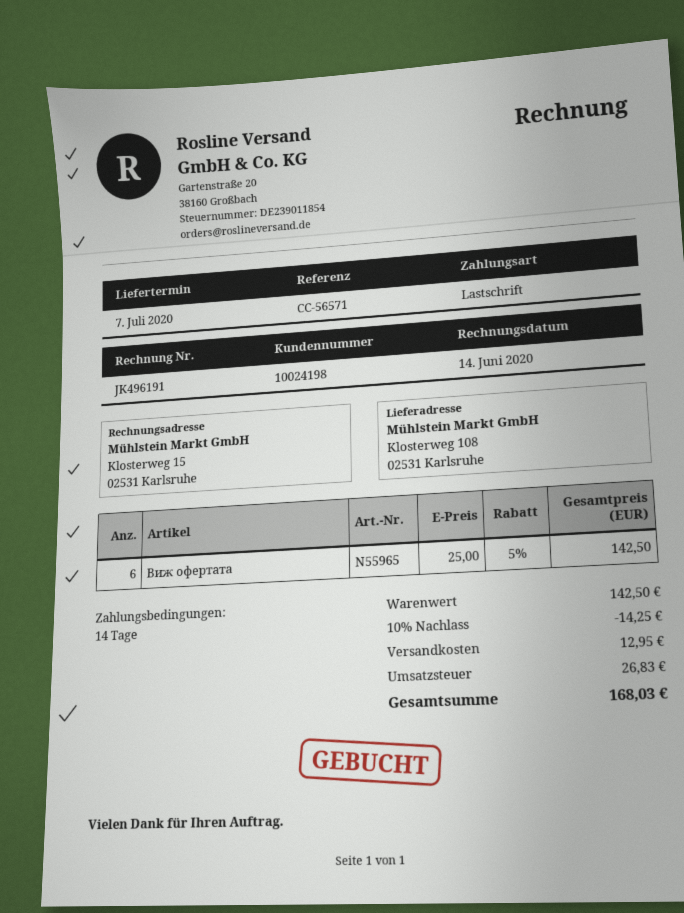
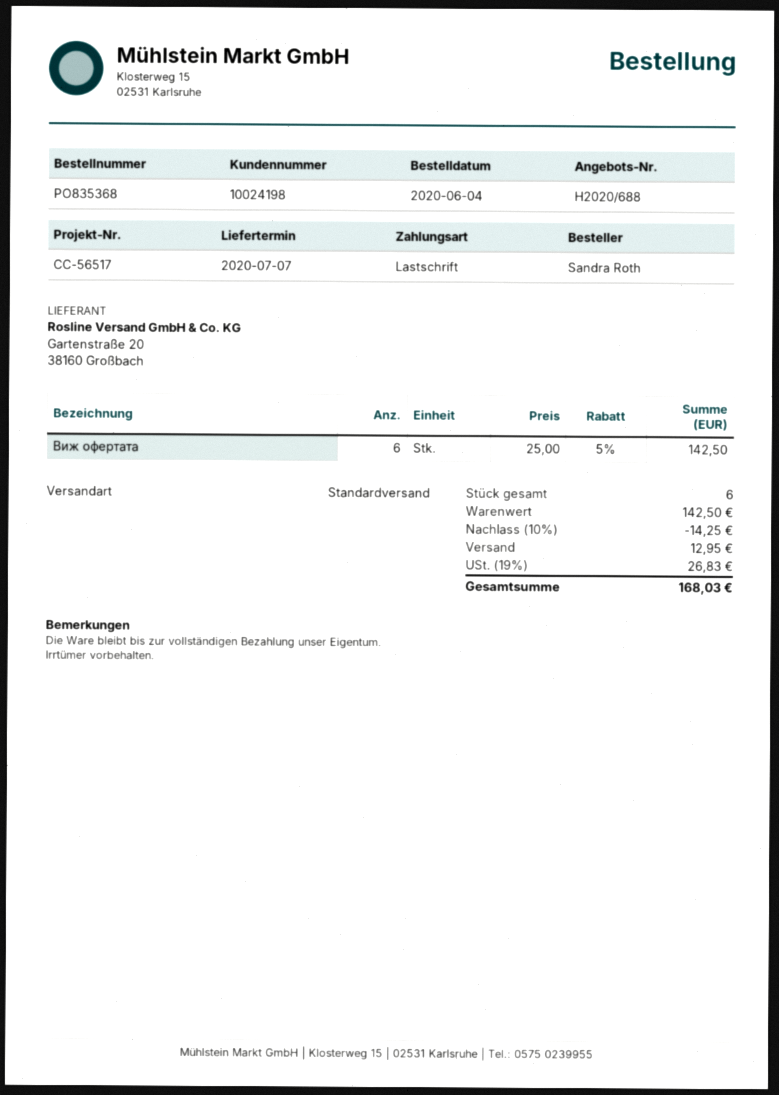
reference: CC-56571 -> CC-56517

